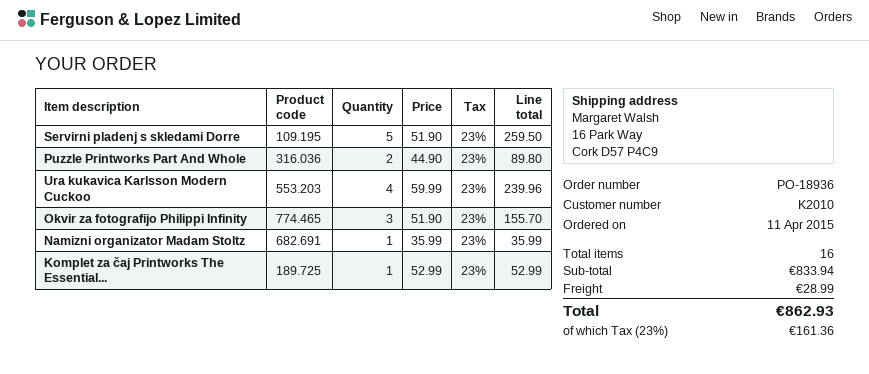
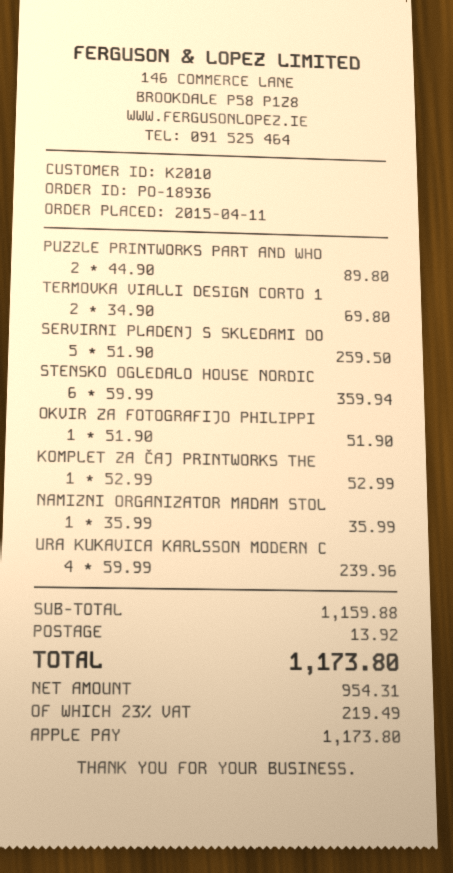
Okvir za fotografijo Philippi Infinity: 3 x 51.90 = 155.70 -> 1 x 51.90 = 51.90
TERMOVKA VIALLI DESIGN CORTO 1: none -> 2 x 34.90 = 69.80
STENSKO OGLEDALO HOUSE NORDIC: none -> 6 x 59.99 = 359.94
subtotal: 833.94 -> 1159.88
shipping: 28.99 -> 13.92
tax: 23% = 161.36 -> 23% = 219.49
total: 862.93 -> 1173.80

